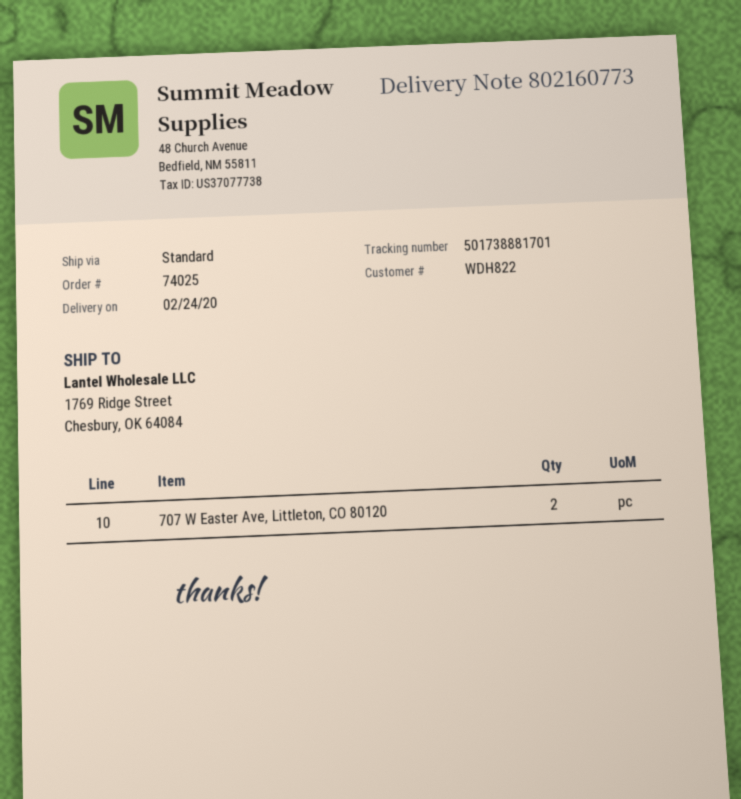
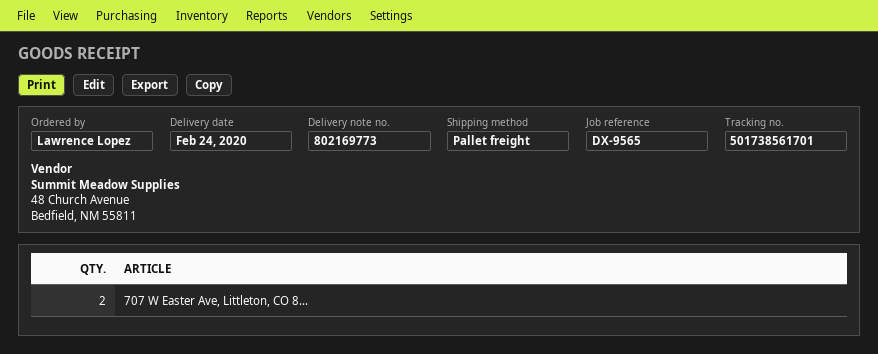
delivery note number: 802160773 -> 802169773
shipping method: standard -> pallet freight
tracking number: 501738881701 -> 501738561701

